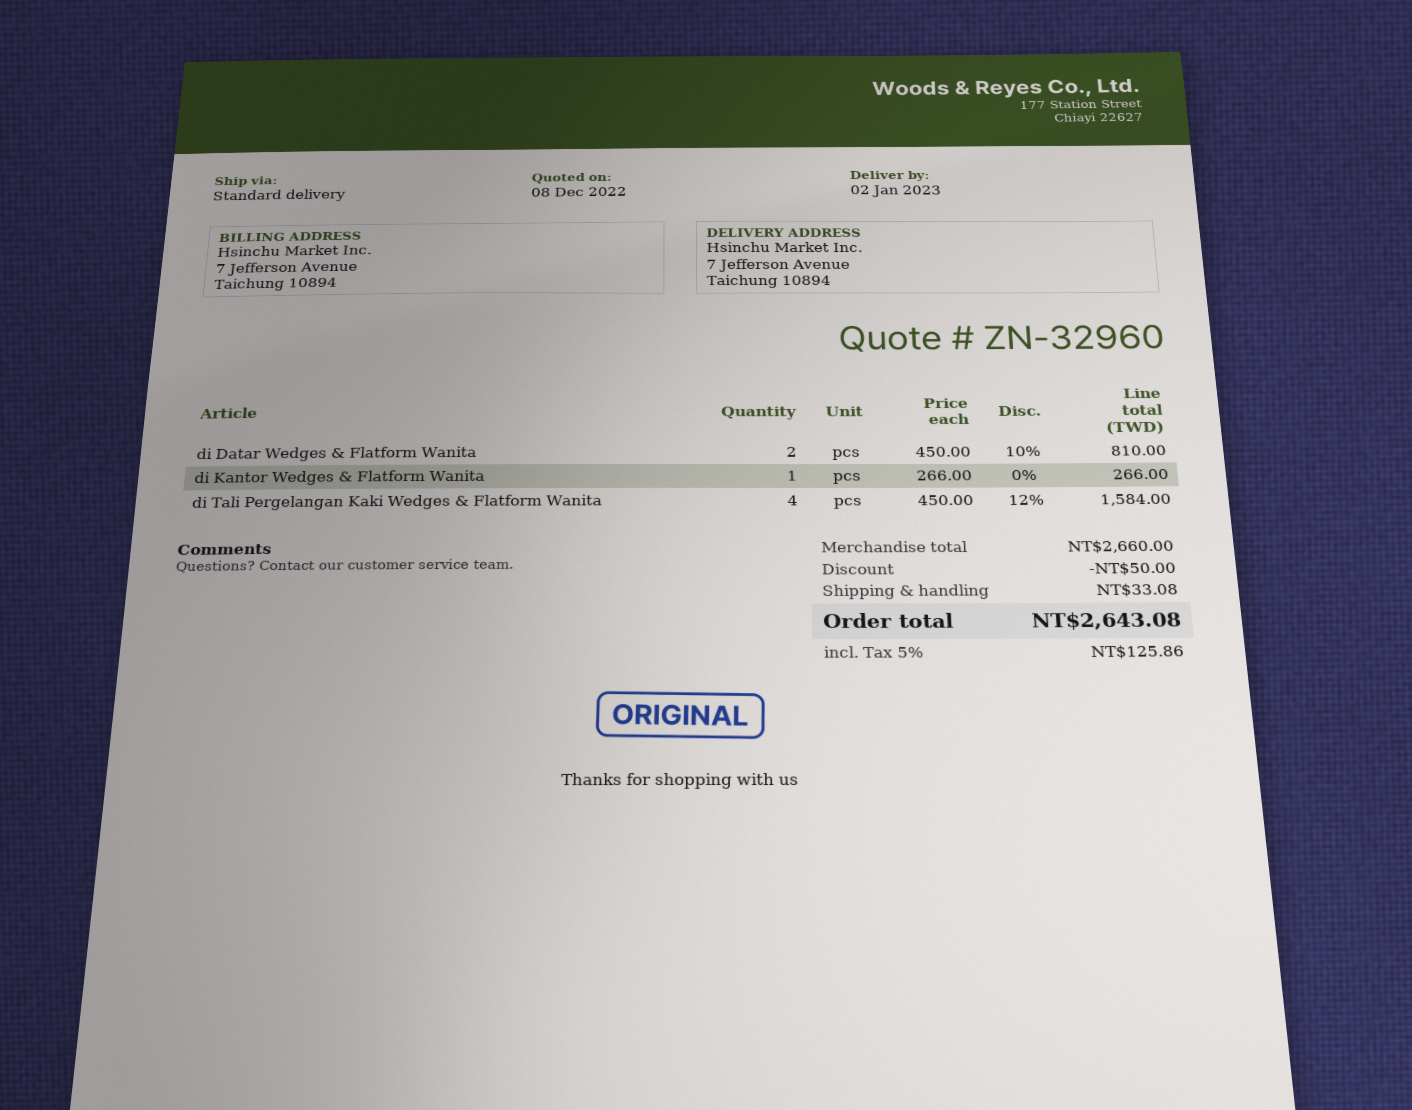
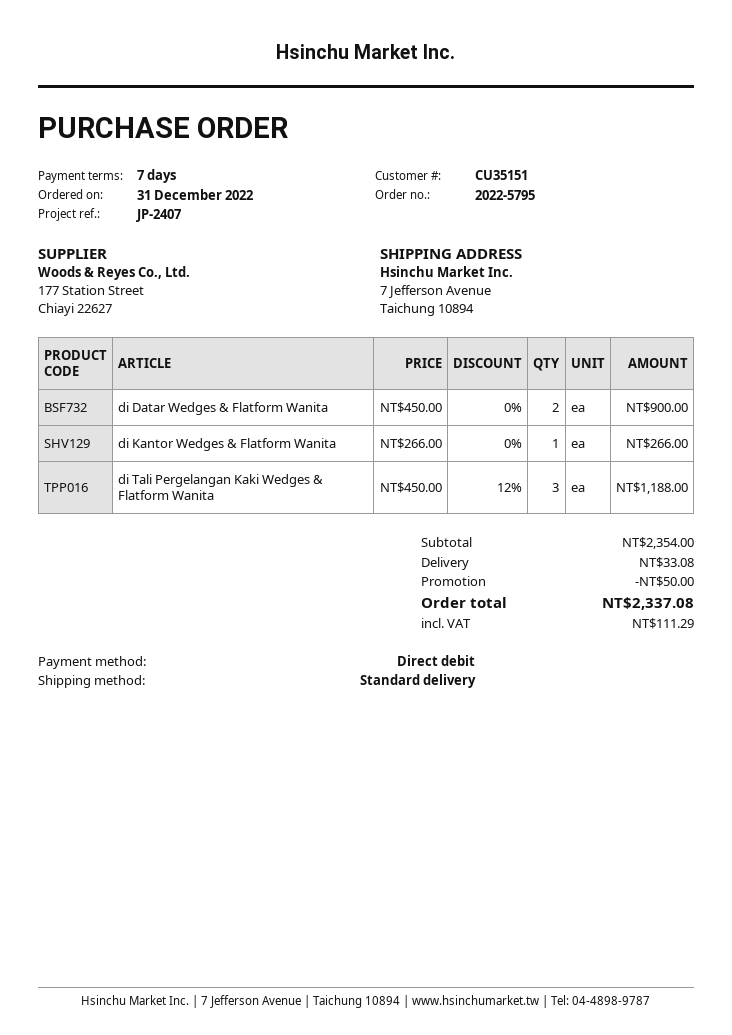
di Datar Wedges & Flatform Wanita: 2 x 450.00 - 10% = 810.00 -> 2 x 450.00 = 900.00
di Tali Pergelangan Kaki Wedges & Flatform Wanita: 4 x 450.00 - 12% = 1584.00 -> 3 x 450.00 - 12% = 1188.00
subtotal: 2660.00 -> 2354.00
tax: 125.86 -> 111.29
total: 2643.08 -> 2337.08

